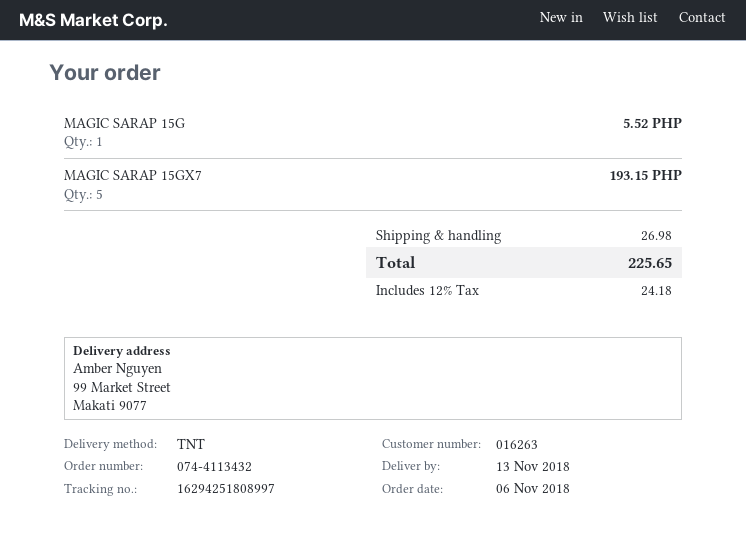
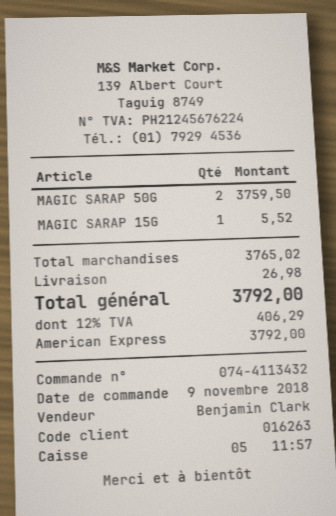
order date: 2018-11-06 -> 2018-11-09
MAGIC SARAP 15GX7: 5 for 193.15 -> none
MAGIC SARAP 50G: none -> 2 for 3759.50
tax: 12% = 24.18 -> 12% = 406.29
total: 225.65 -> 3792.00

